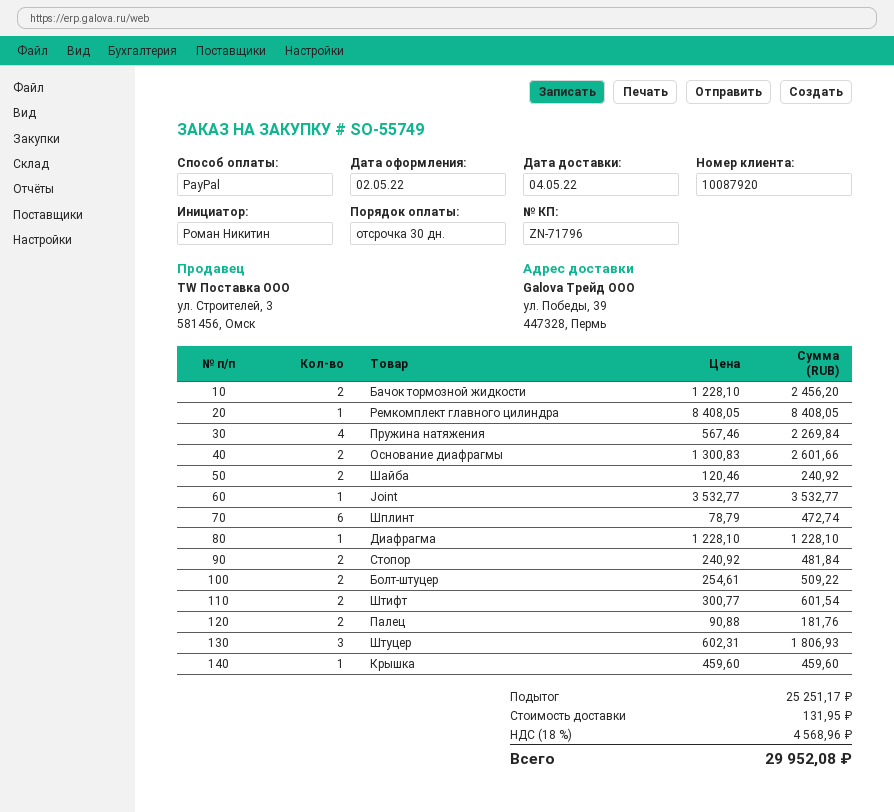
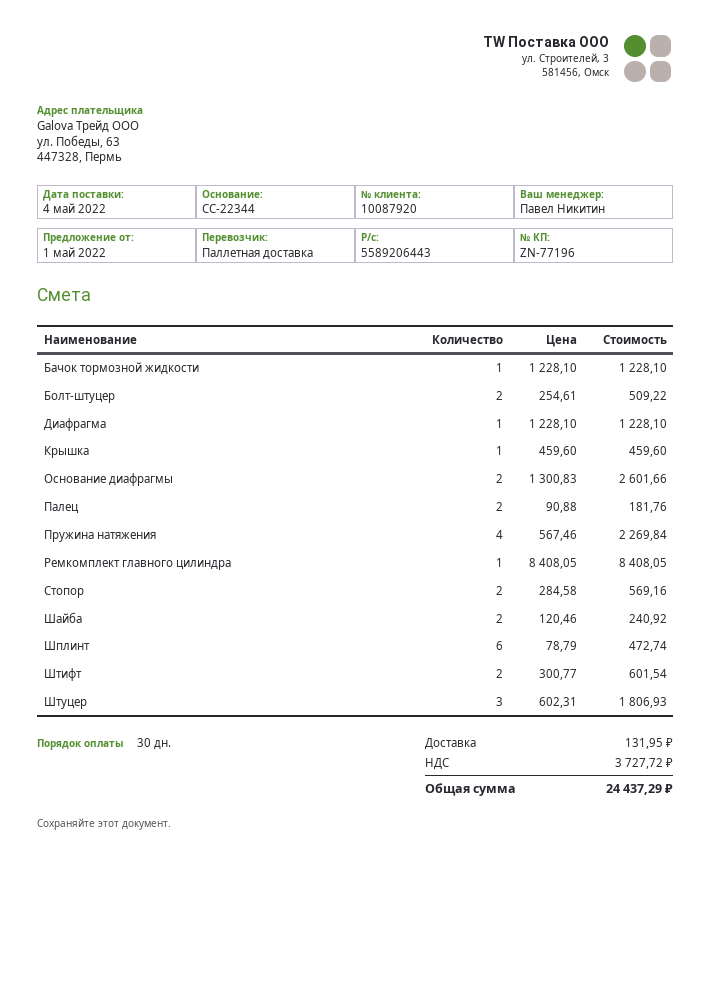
quote number: ZN-71796 -> ZN-77196
Бачок тормозной жидкости: 2 x 1228.10 = 2456.20 -> 1 x 1228.10 = 1228.10
Joint: 1 x 3532.77 = 3532.77 -> none
Стопор: 2 x 240.92 = 481.84 -> 2 x 284.58 = 569.16
tax: 4568.96 -> 3727.72
total: 29952.08 -> 24437.29

